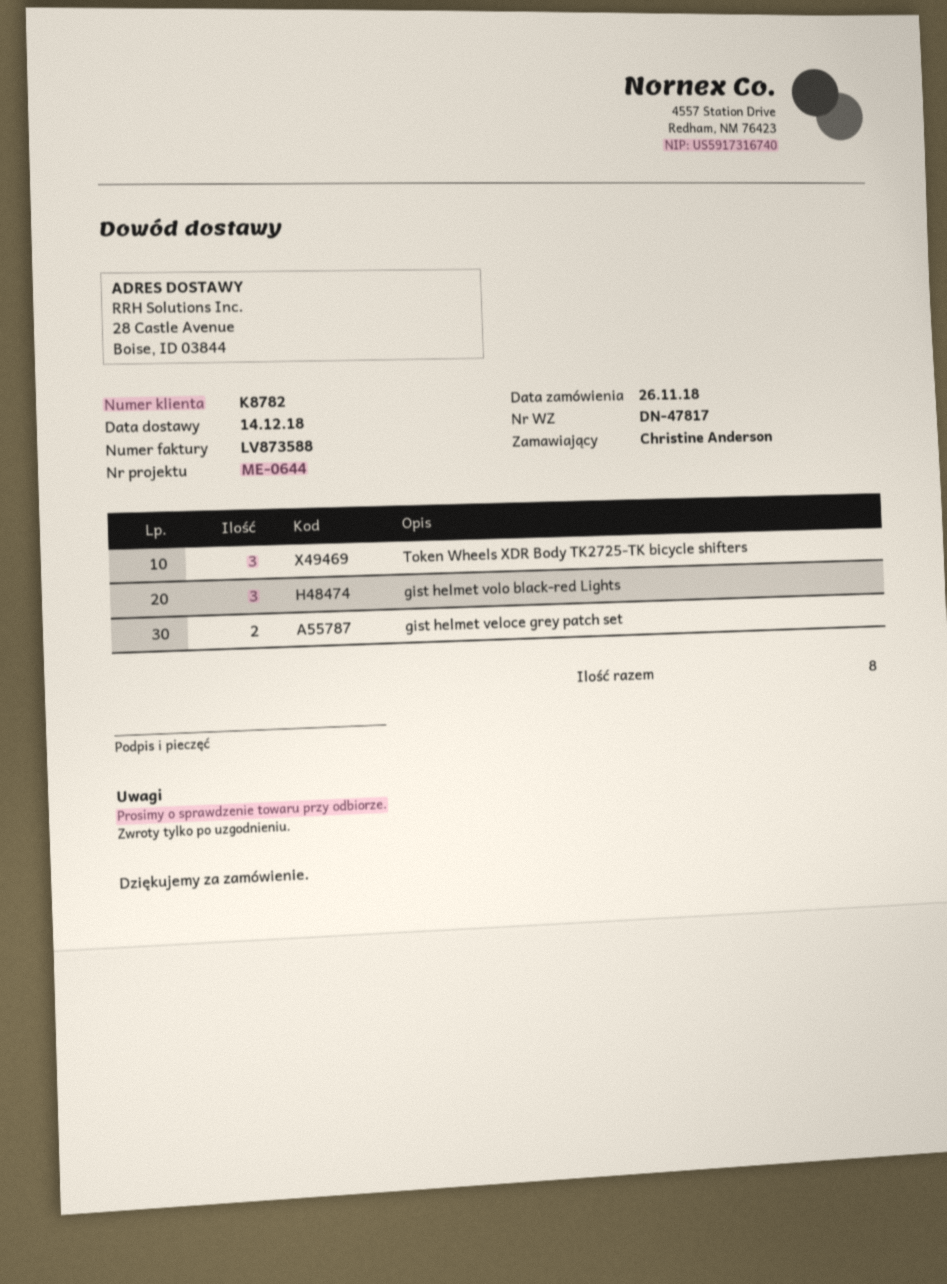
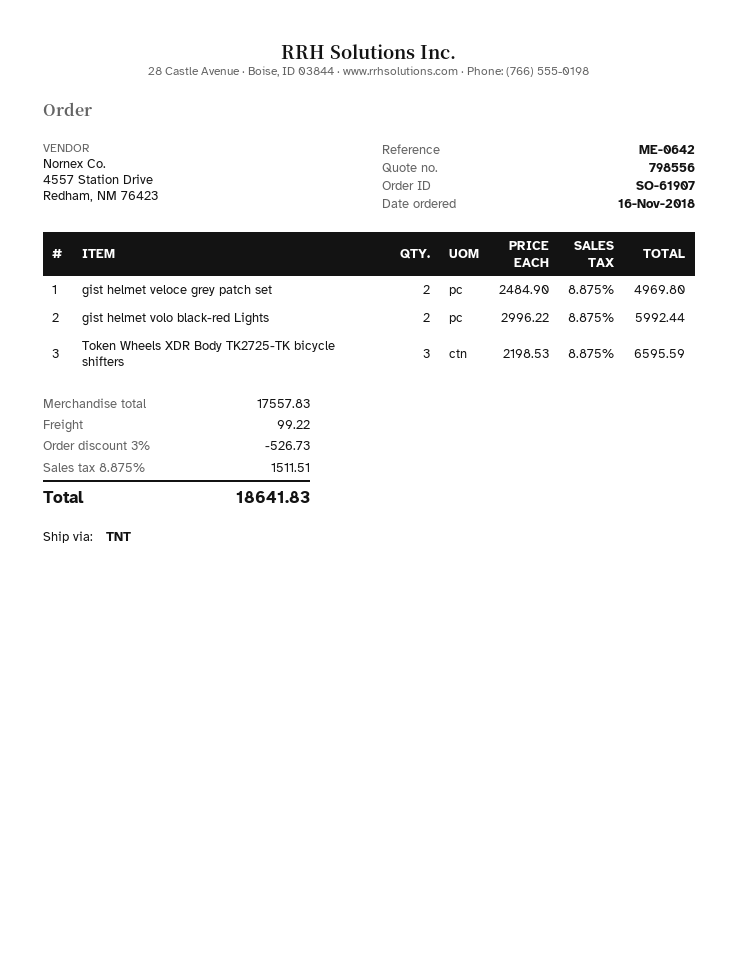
order date: 2018-11-26 -> 2018-11-16
reference: ME-0644 -> ME-0642
gist helmet volo black-red Lights: 3 -> 2

